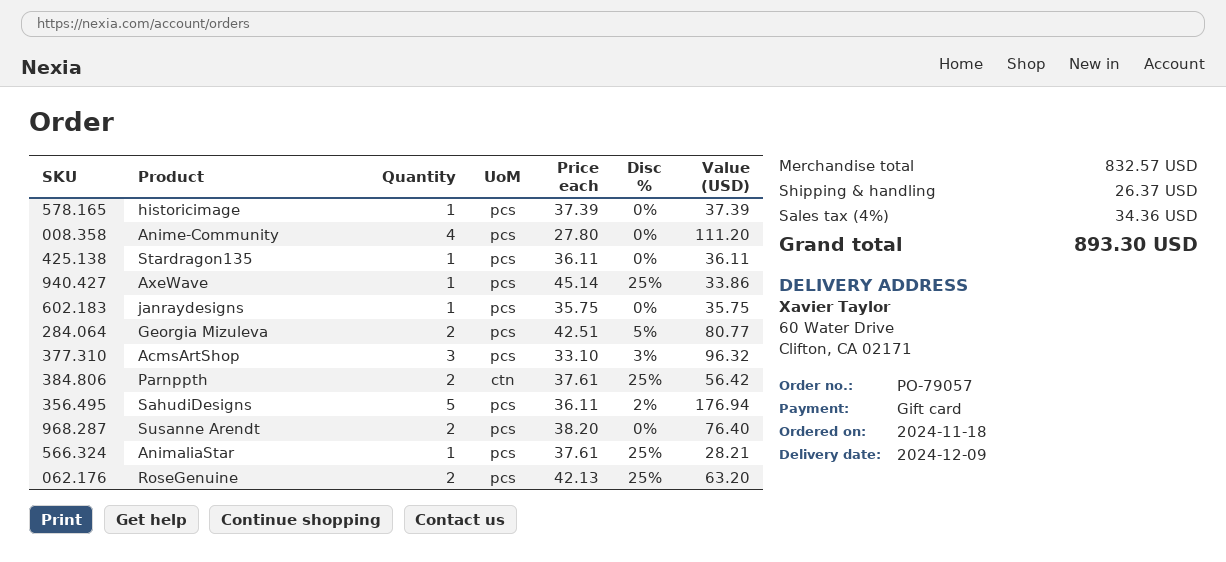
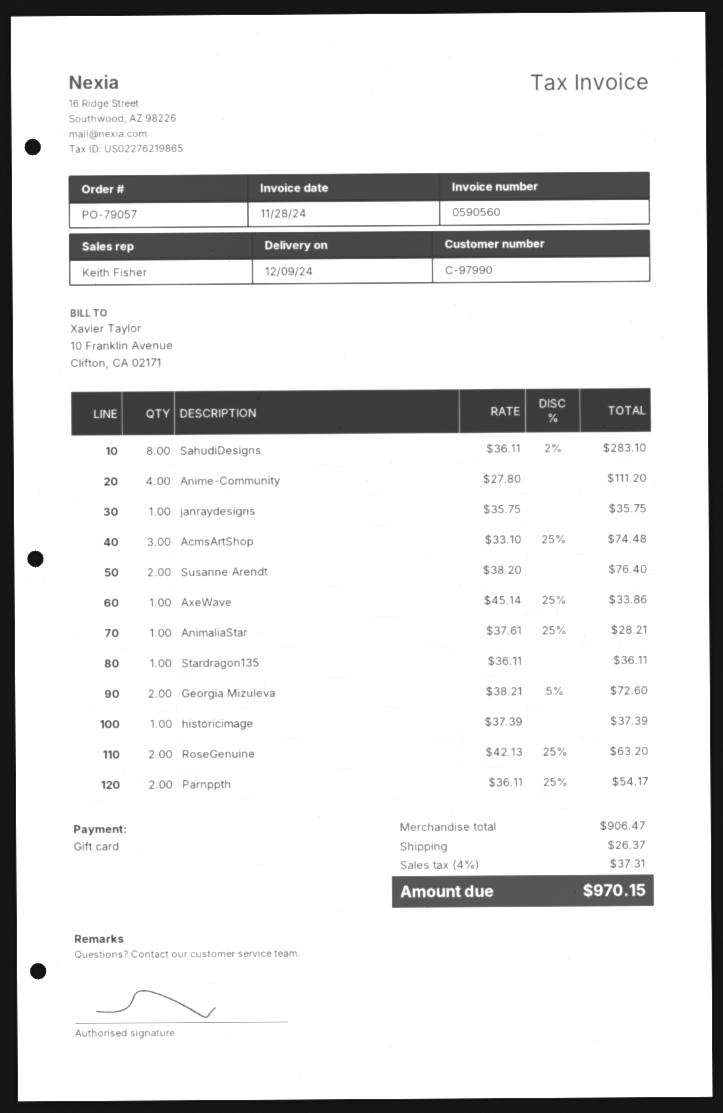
Georgia Mizuleva: 2 x 42.51 - 5% = 80.77 -> 2 x 38.21 - 5% = 72.60
AcmsArtShop: 3 x 33.10 - 3% = 96.32 -> 3 x 33.10 - 25% = 74.48
Parnppth: 2 x 37.61 - 25% = 56.42 -> 2 x 36.11 - 25% = 54.17
SahudiDesigns: 5 x 36.11 - 2% = 176.94 -> 8 x 36.11 - 2% = 283.10
subtotal: 832.57 -> 906.47
tax: 4% = 34.36 -> 4% = 37.31
total: 893.30 -> 970.15

